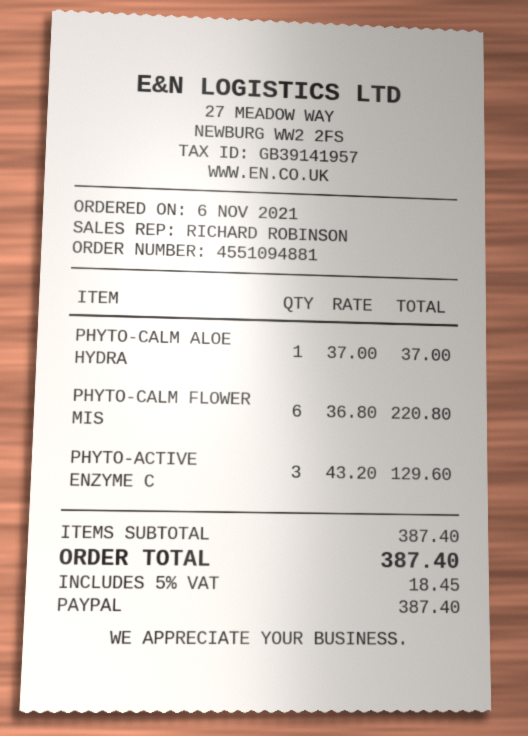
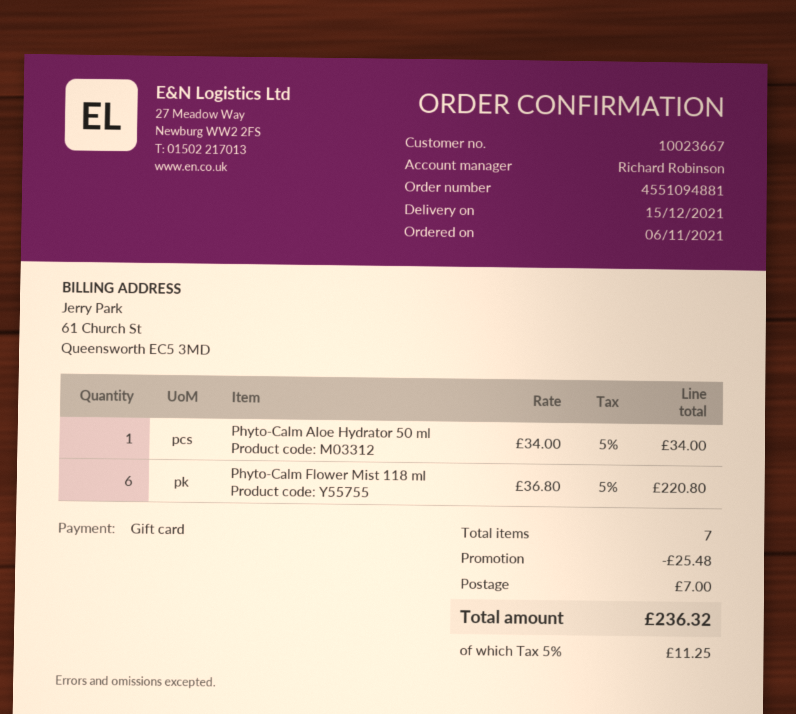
payment method: PayPal -> gift card
PHYTO-CALM ALOE HYDRA: 1 x 37.00 = 37.00 -> 1 x 34.00 = 34.00
PHYTO-ACTIVE ENZYME C: 3 x 43.20 = 129.60 -> none
discount: none -> 25.48
shipping: none -> 7.00
tax: 5% = 18.45 -> 5% = 11.25
total: 387.40 -> 236.32

